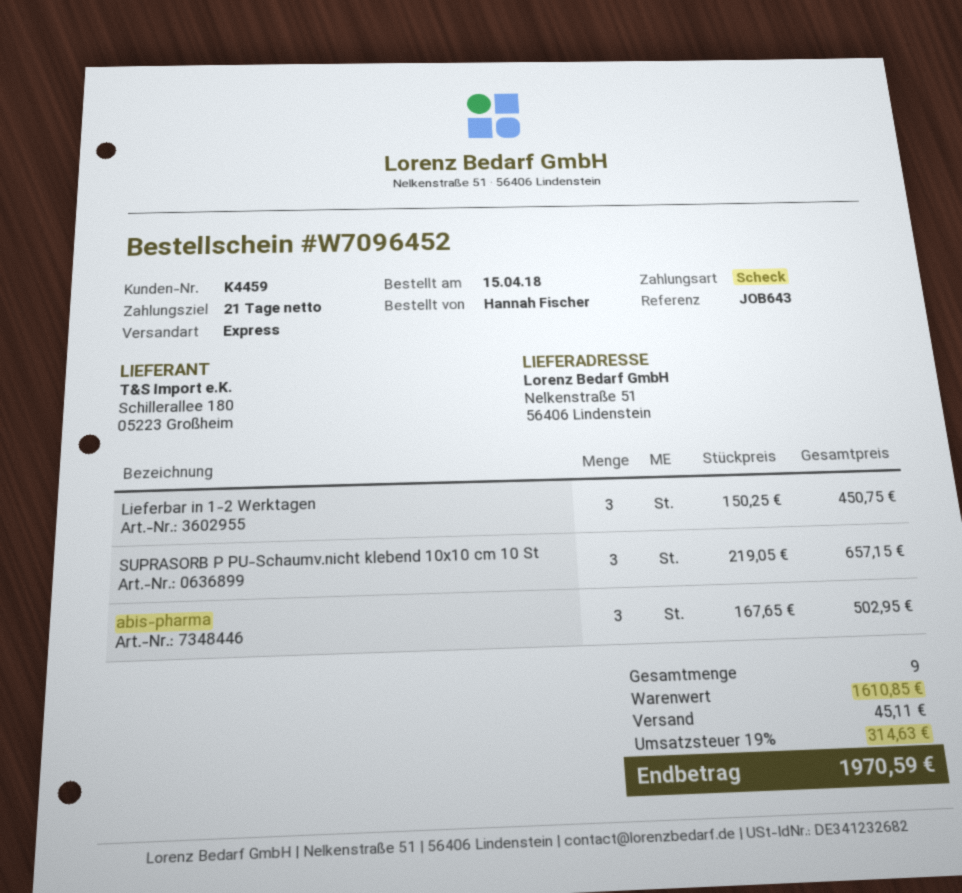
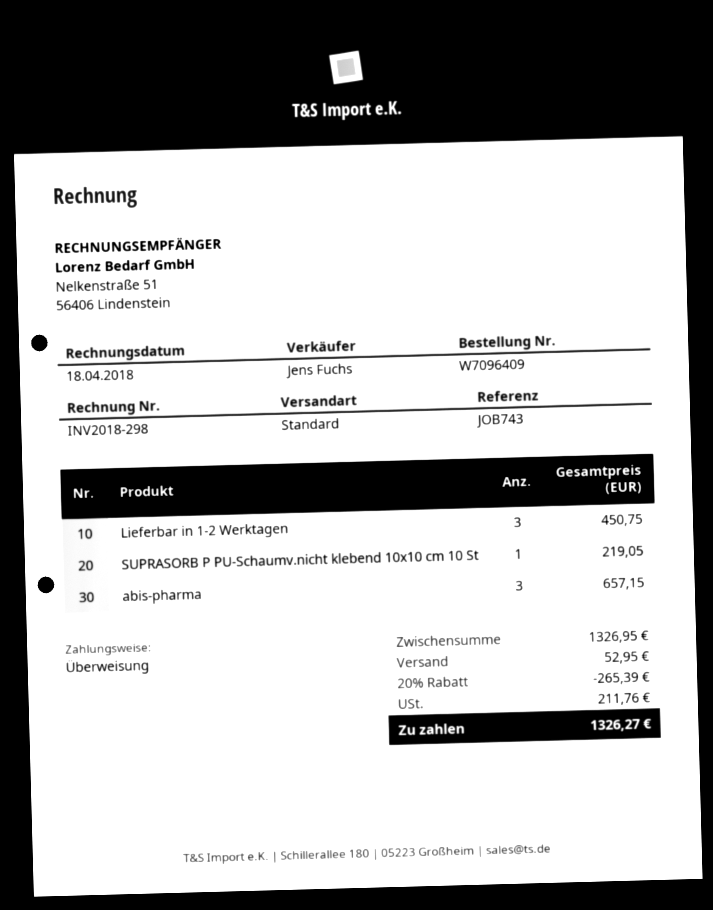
order number: W7096452 -> W7096409
reference: JOB643 -> JOB743
payment method: cheque -> bank transfer
shipping method: express -> standard
SUPRASORB P PU-Schaumv.nicht klebend 10x10 cm 10 St: 3 for 657.15 -> 1 for 219.05
abis-pharma: 3 for 502.95 -> 3 for 657.15
subtotal: 1610.85 -> 1326.95
discount: none -> 20% = 265.39
shipping: 45.11 -> 52.95
tax: 314.63 -> 211.76
total: 1970.59 -> 1326.27

